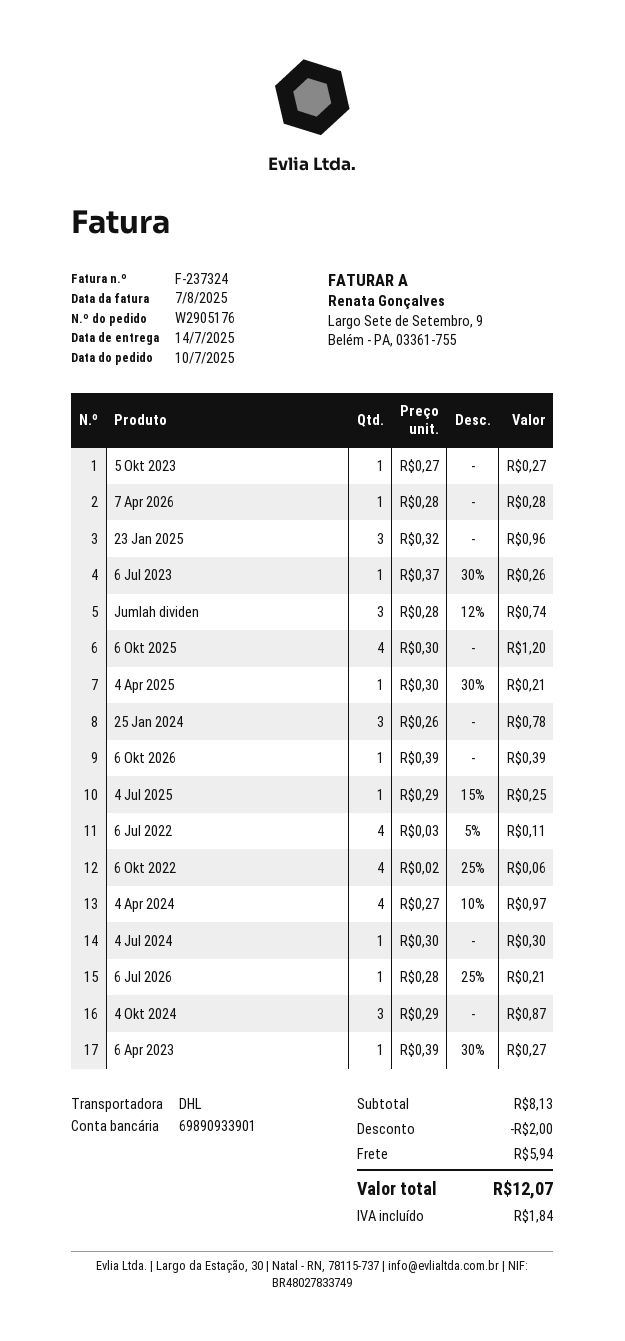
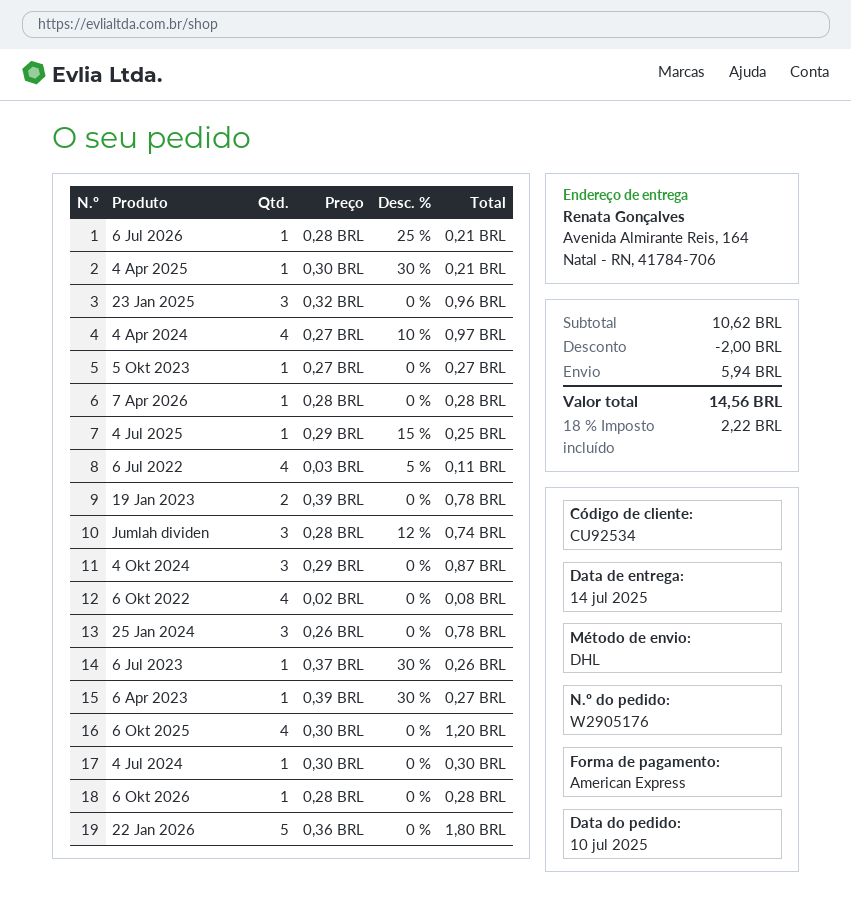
6 Okt 2026: 1 x 0.39 = 0.39 -> 1 x 0.28 = 0.28
6 Okt 2022: 4 x 0.02 - 25% = 0.06 -> 4 x 0.02 = 0.08
19 Jan 2023: none -> 2 x 0.39 = 0.78
22 Jan 2026: none -> 5 x 0.36 = 1.80
subtotal: 8.13 -> 10.62
tax: 1.84 -> 2.22
total: 12.07 -> 14.56

